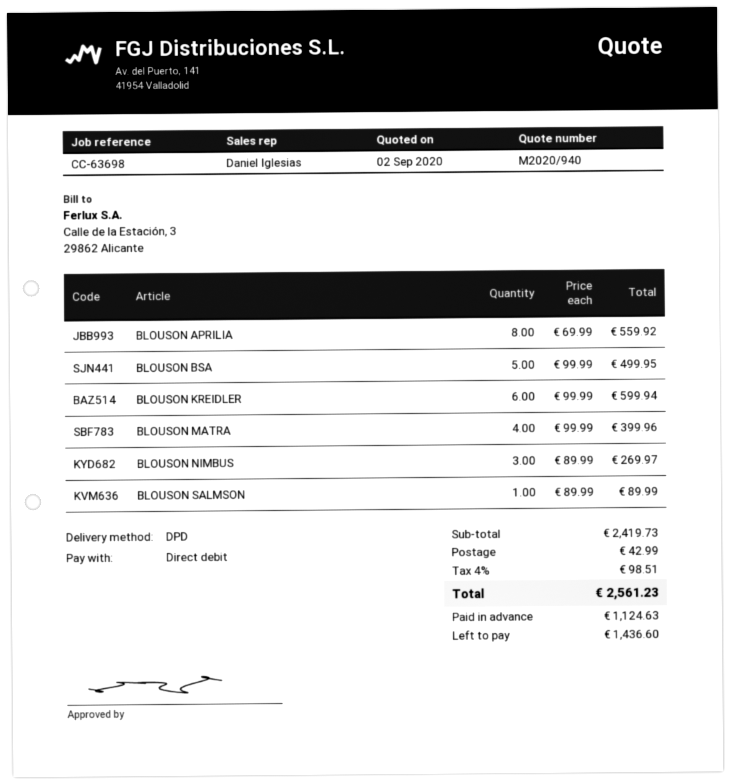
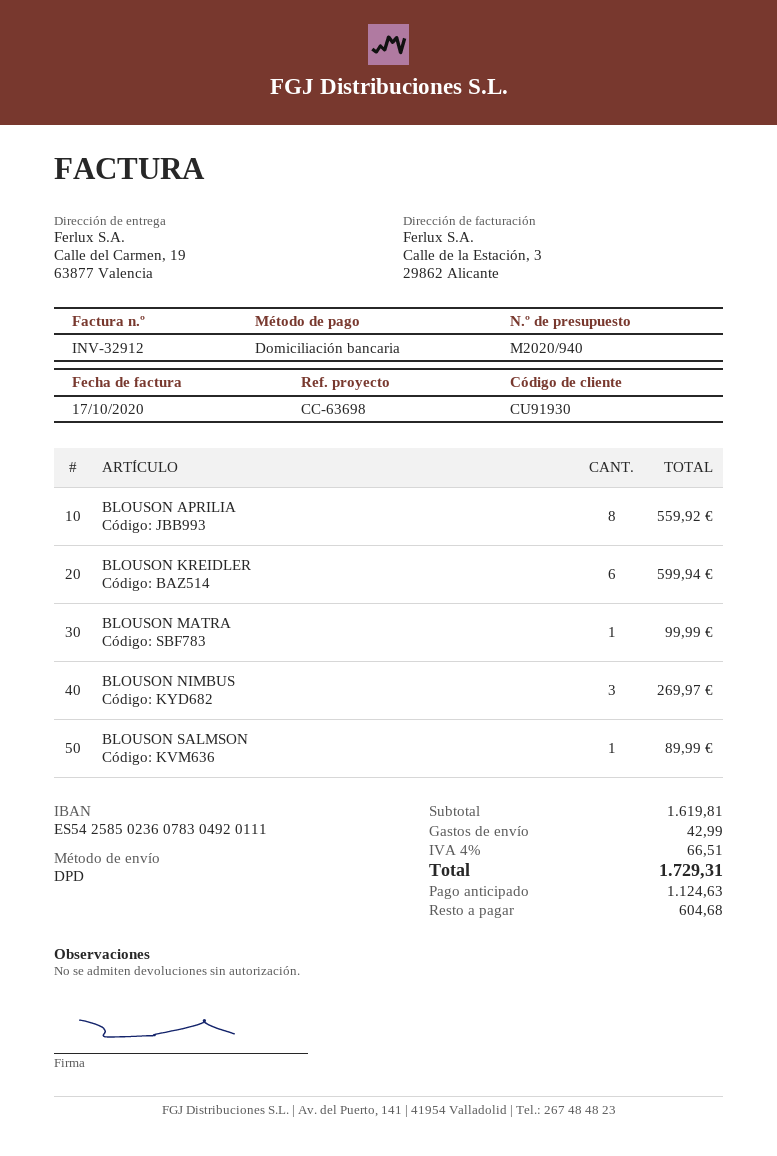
BLOUSON BSA: 5 for 499.95 -> none
BLOUSON MATRA: 4 for 399.96 -> 1 for 99.99
subtotal: 2419.73 -> 1619.81
tax: 4% = 98.51 -> 4% = 66.51
total: 2561.23 -> 1729.31
balance: 1436.60 -> 604.68

